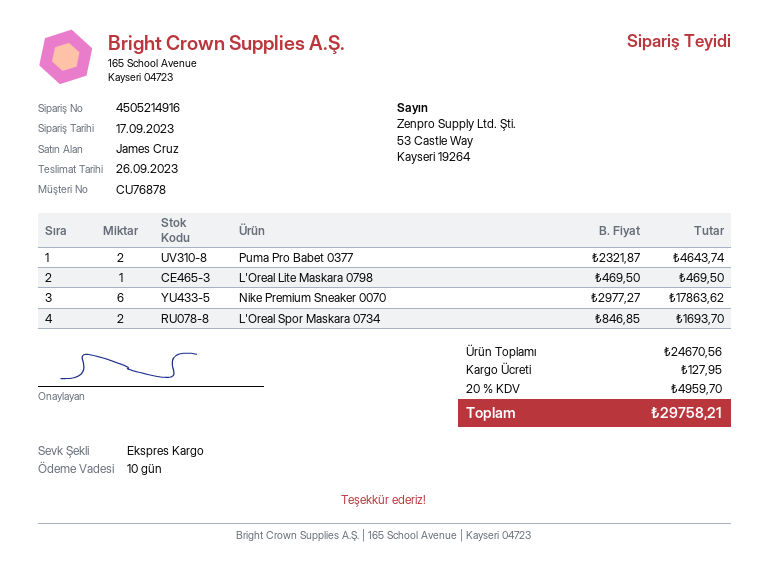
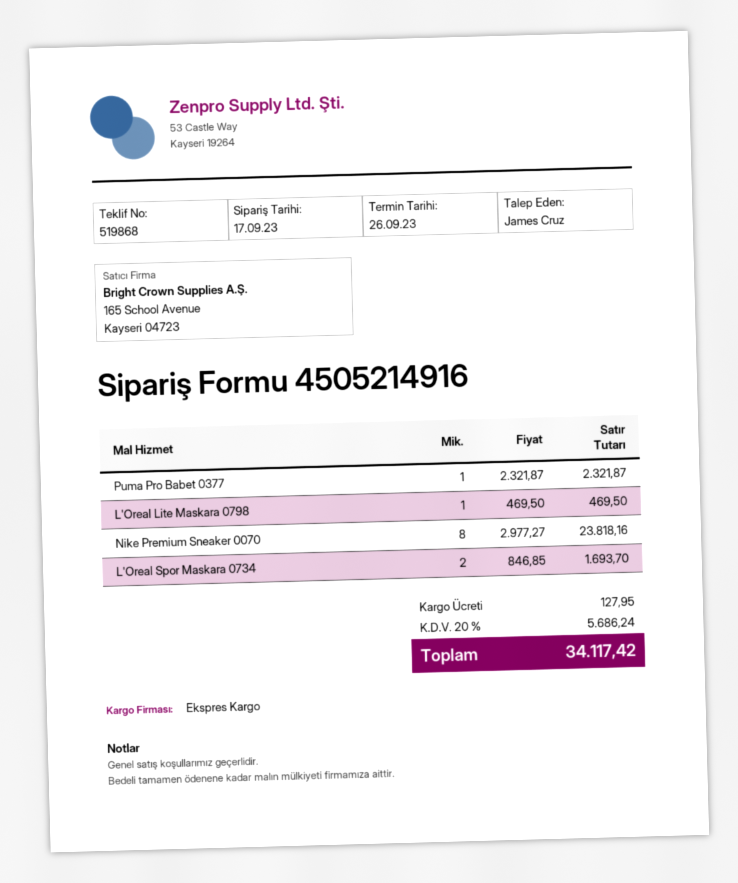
Puma Pro Babet 0377: 2 x 2321.87 = 4643.74 -> 1 x 2321.87 = 2321.87
Nike Premium Sneaker 0070: 6 x 2977.27 = 17863.62 -> 8 x 2977.27 = 23818.16
tax: 20% = 4959.70 -> 20% = 5686.24
total: 29758.21 -> 34117.42

